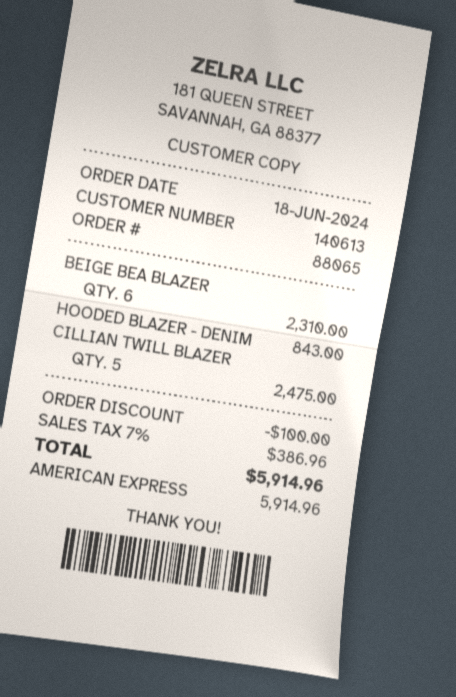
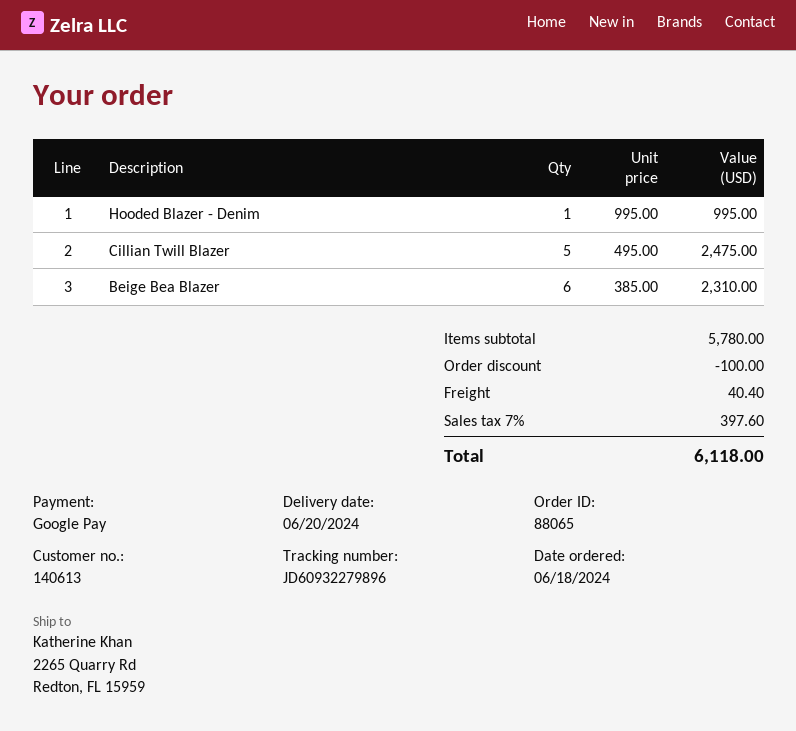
payment method: American Express -> Google Pay
HOODED BLAZER - DENIM: 1 for 843.00 -> 1 for 995.00
shipping: none -> 40.40
tax: 7% = 386.96 -> 7% = 397.60
total: 5914.96 -> 6118.00

